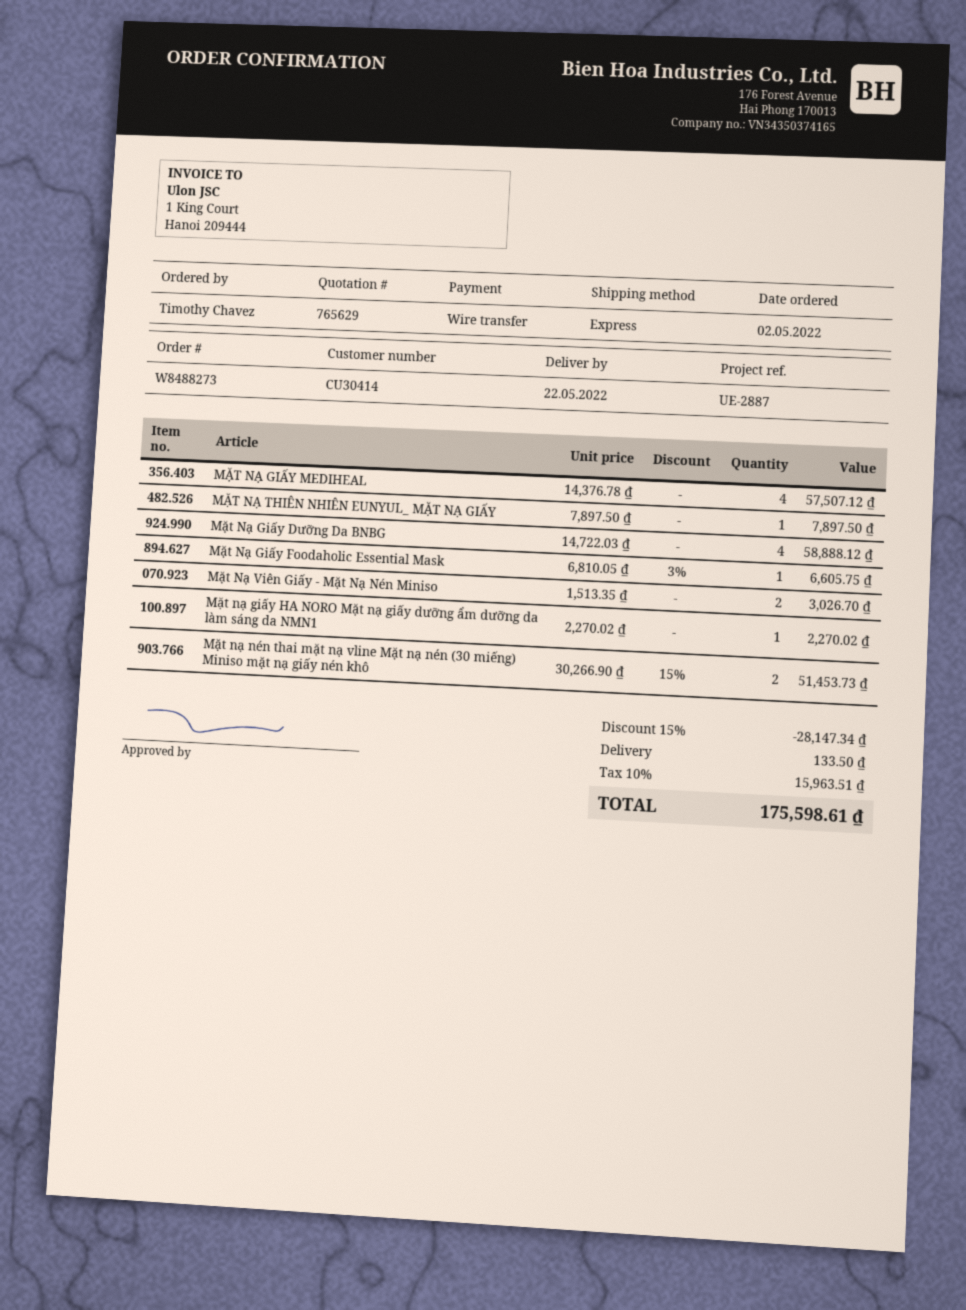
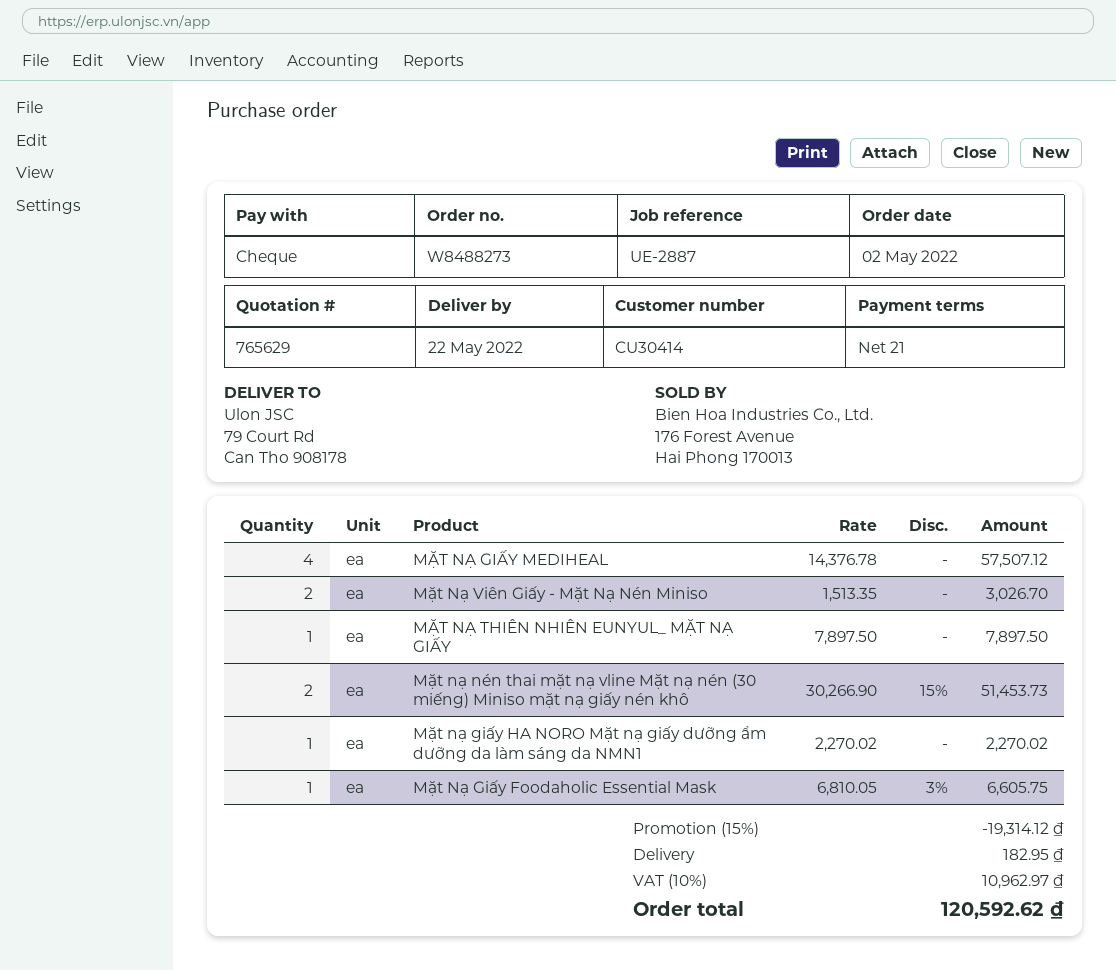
payment method: bank transfer -> cheque
Mặt Nạ Giấy Dưỡng Da BNBG: 4 x 14722.03 = 58888.12 -> none
discount: 15% = 28147.34 -> 15% = 19314.12
shipping: 133.50 -> 182.95
tax: 10% = 15963.51 -> 10% = 10962.97
total: 175598.61 -> 120592.62

